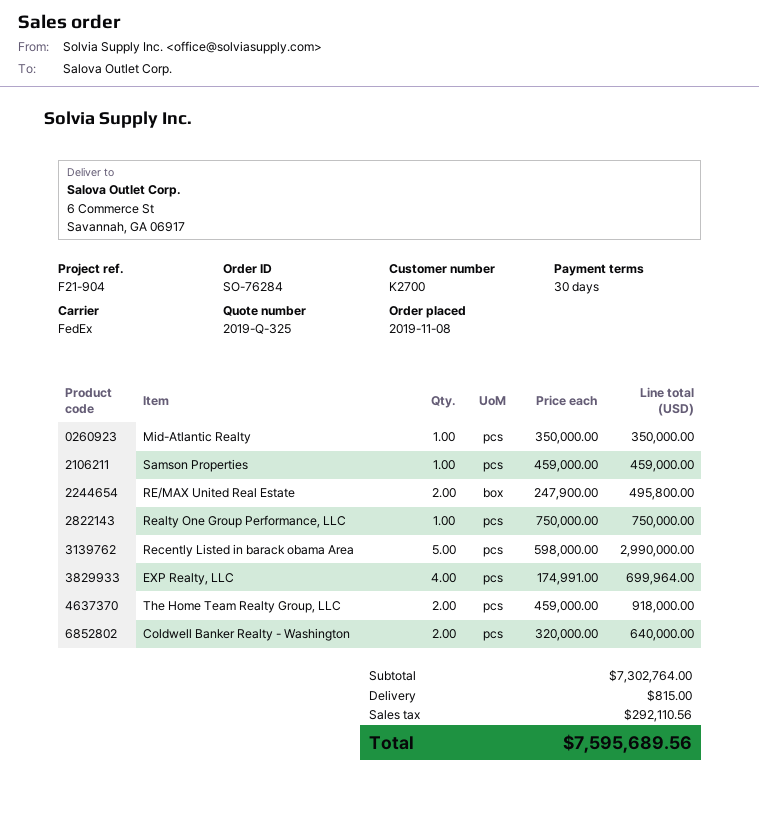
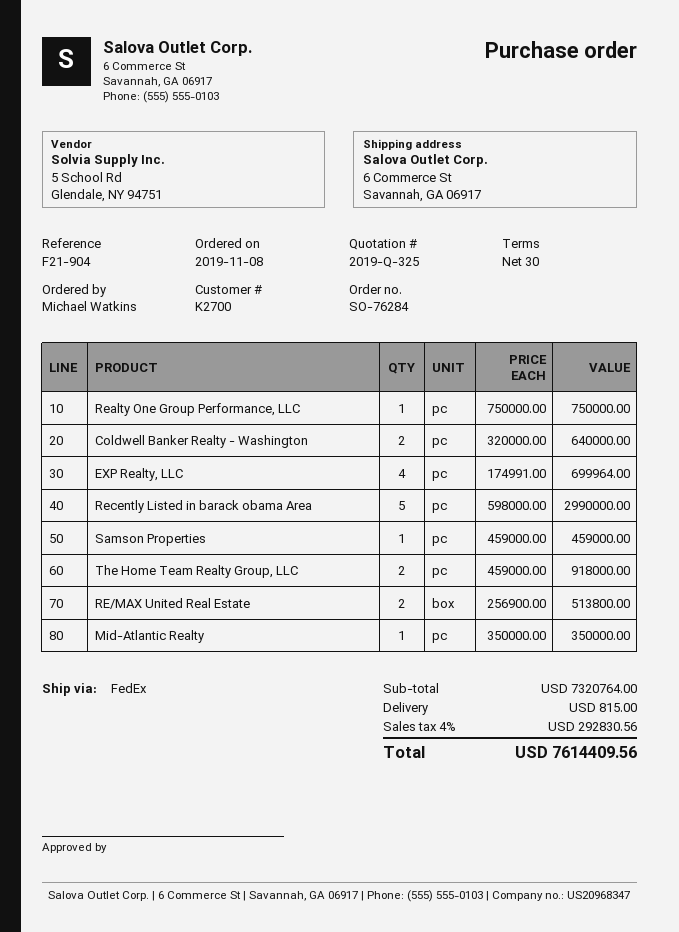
RE/MAX United Real Estate: 2 x 247900.00 = 495800.00 -> 2 x 256900.00 = 513800.00
subtotal: 7302764.00 -> 7320764.00
tax: 292110.56 -> 292830.56
total: 7595689.56 -> 7614409.56

